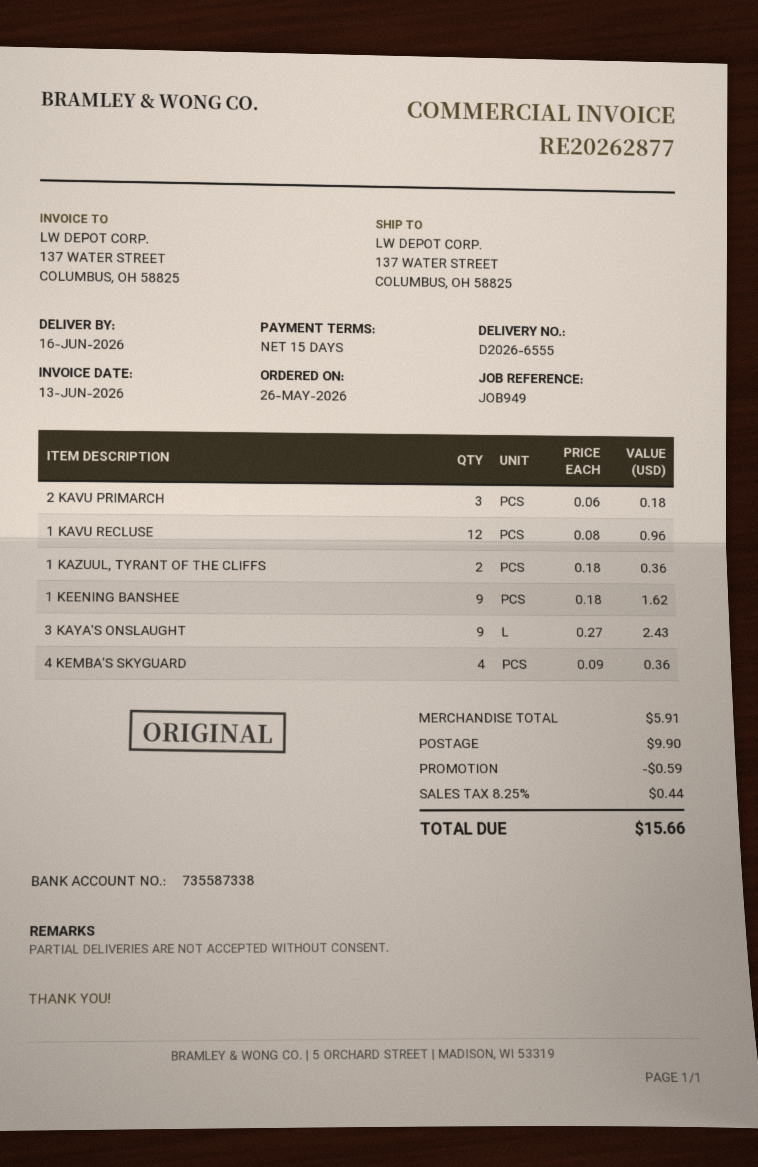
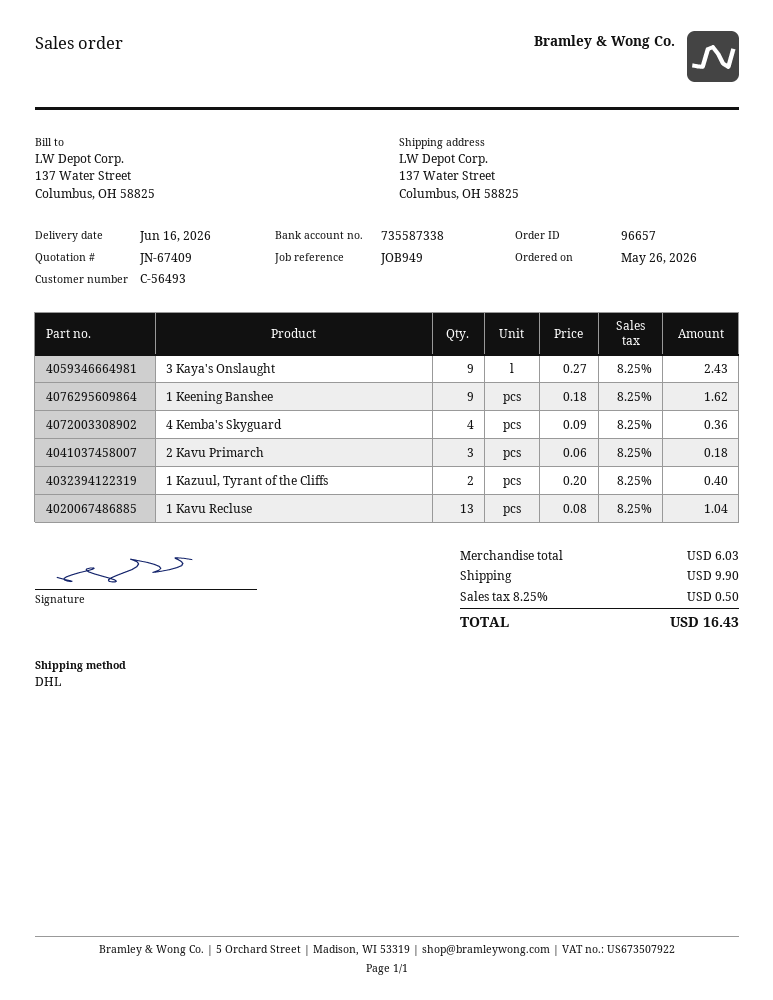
1 KAVU RECLUSE: 12 x 0.08 = 0.96 -> 13 x 0.08 = 1.04
1 KAZUUL, TYRANT OF THE CLIFFS: 2 x 0.18 = 0.36 -> 2 x 0.20 = 0.40
subtotal: 5.91 -> 6.03
discount: 0.59 -> none
tax: 8.25% = 0.44 -> 8.25% = 0.50
total: 15.66 -> 16.43

